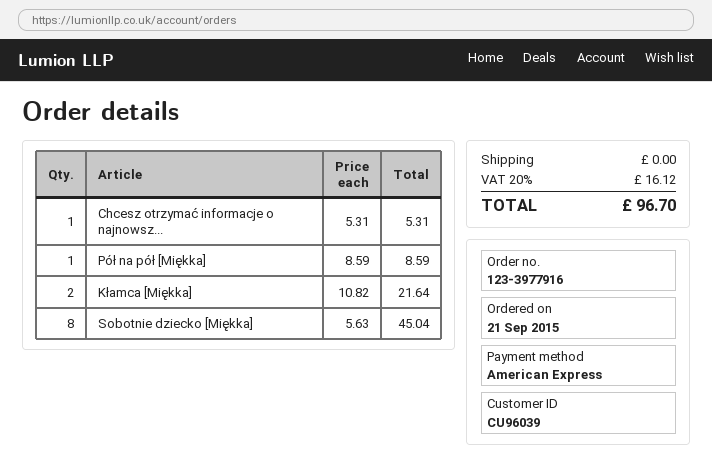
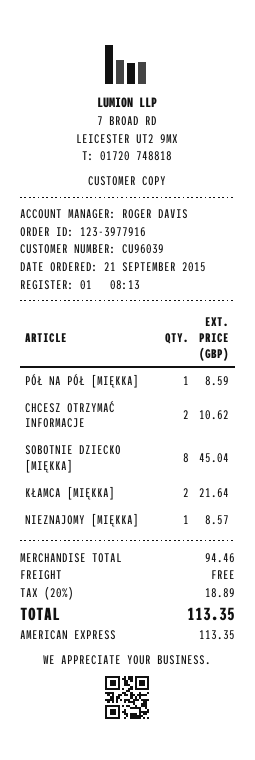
Chcesz otrzymać informacje o najnowsz...: 1 for 5.31 -> 2 for 10.62
NIEZNAJOMY [MIĘKKA]: none -> 1 for 8.57
tax: 20% = 16.12 -> 20% = 18.89
total: 96.70 -> 113.35

